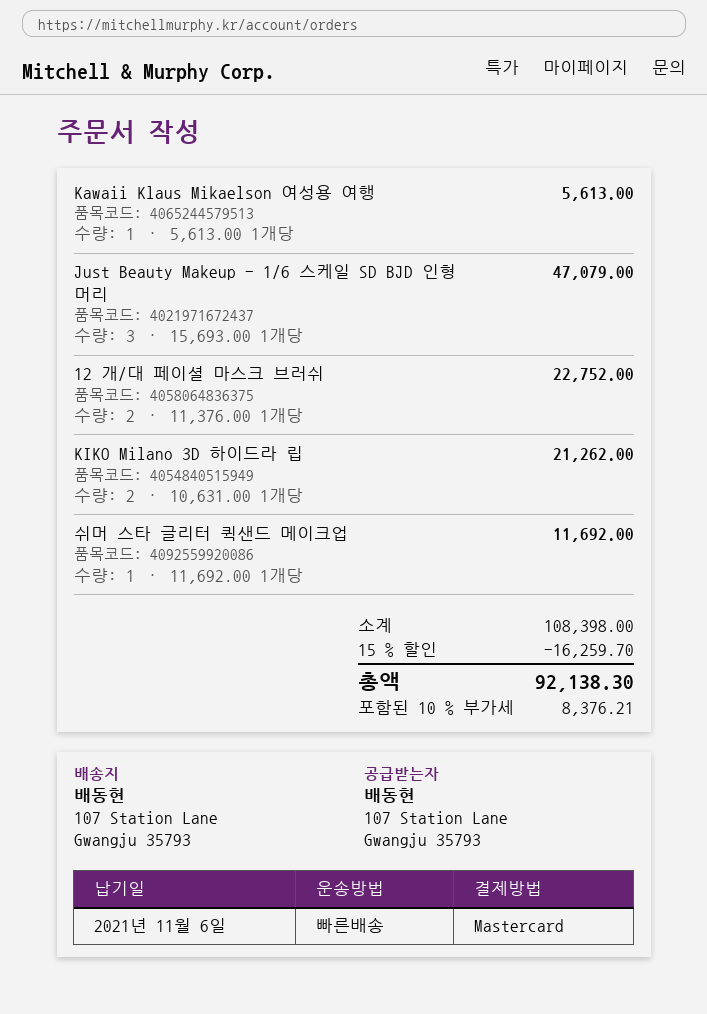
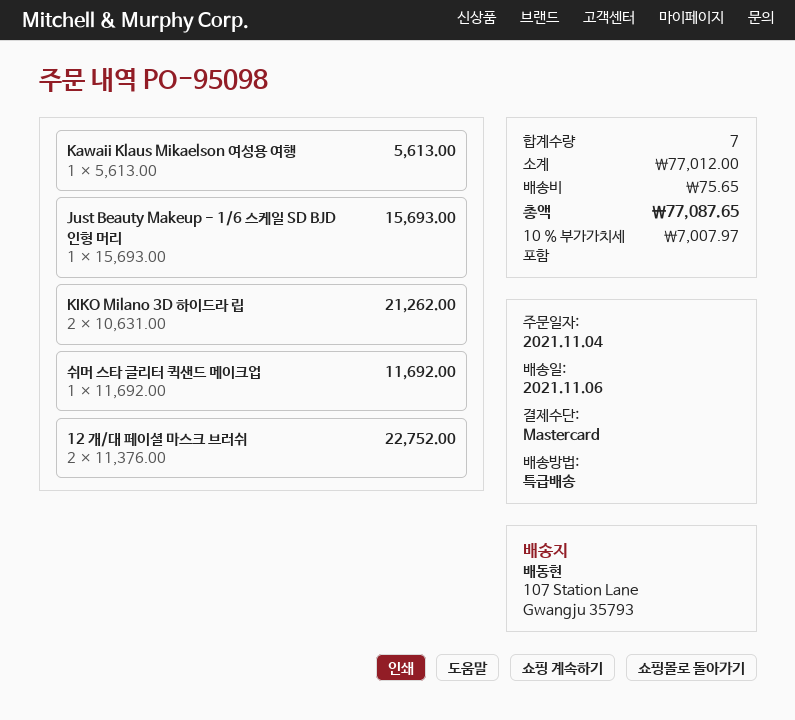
Just Beauty Makeup - 1/6 스케일 SD BJD 인형 머리: 3 x 15693.00 = 47079.00 -> 1 x 15693.00 = 15693.00
subtotal: 108398.00 -> 77012.00
discount: 15% = 16259.70 -> none
shipping: none -> 75.65
tax: 10% = 8376.21 -> 10% = 7007.97
total: 92138.30 -> 77087.65

